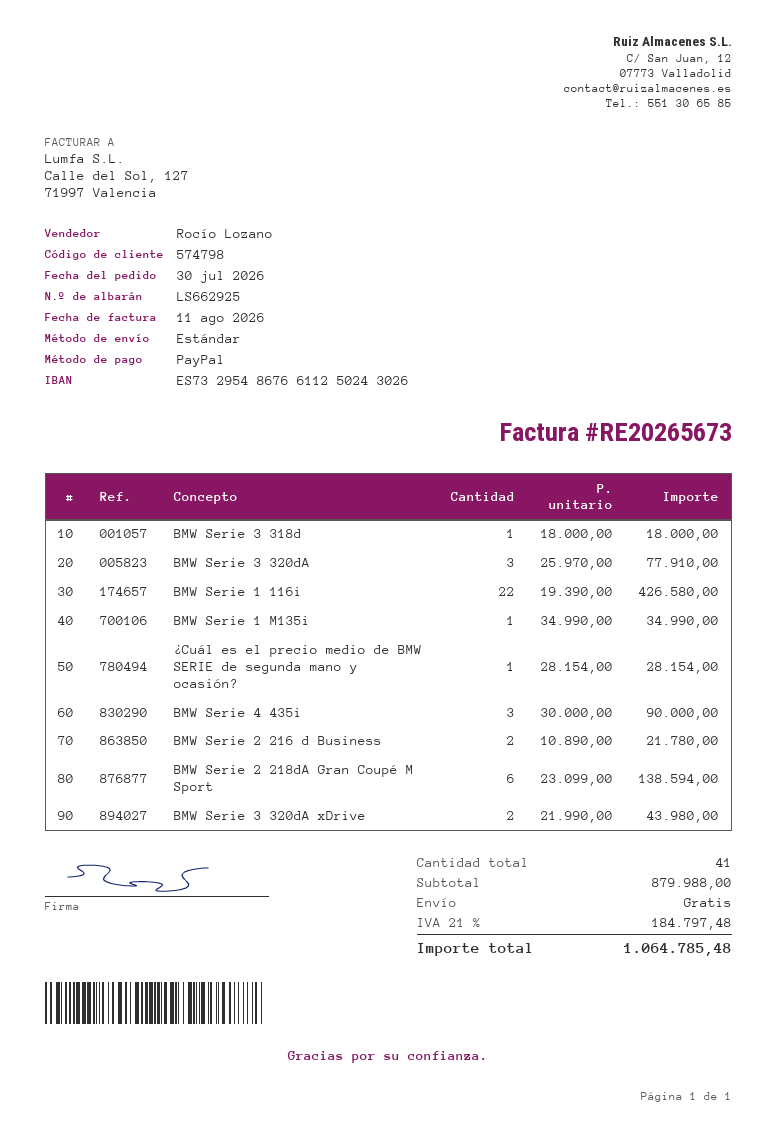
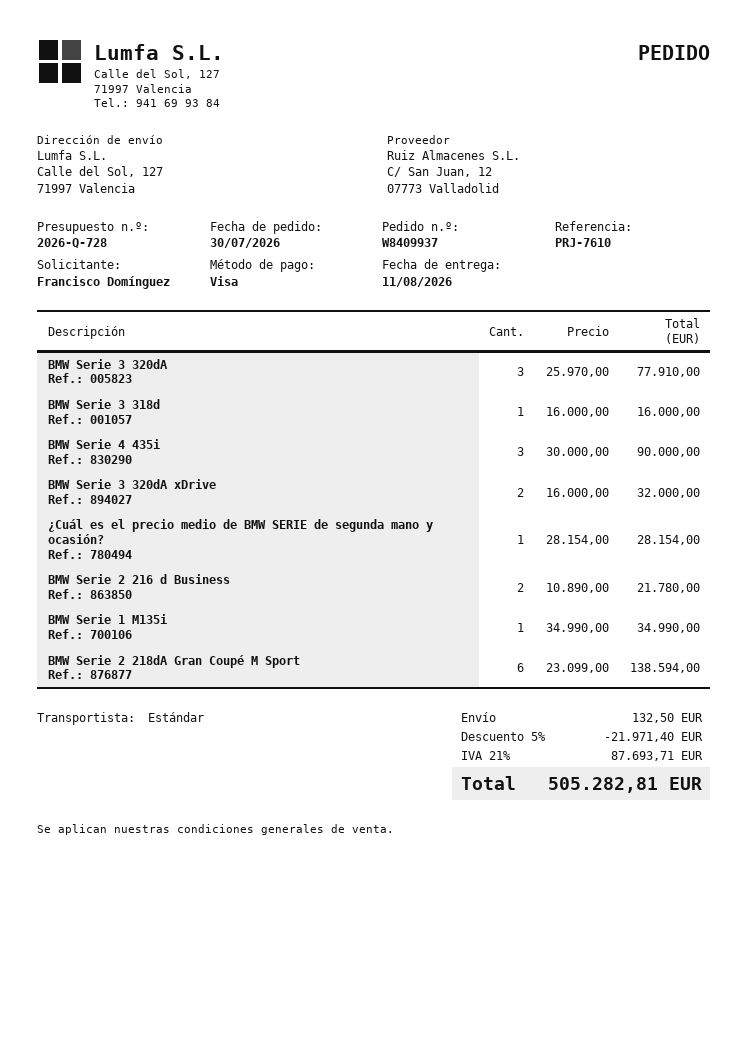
payment method: PayPal -> Visa
BMW Serie 3 318d: 1 x 18000.00 = 18000.00 -> 1 x 16000.00 = 16000.00
BMW Serie 1 116i: 22 x 19390.00 = 426580.00 -> none
BMW Serie 3 320dA xDrive: 2 x 21990.00 = 43980.00 -> 2 x 16000.00 = 32000.00
discount: none -> 5% = 21971.40
shipping: 0.00 -> 132.50
tax: 21% = 184797.48 -> 21% = 87693.71
total: 1064785.48 -> 505282.81

